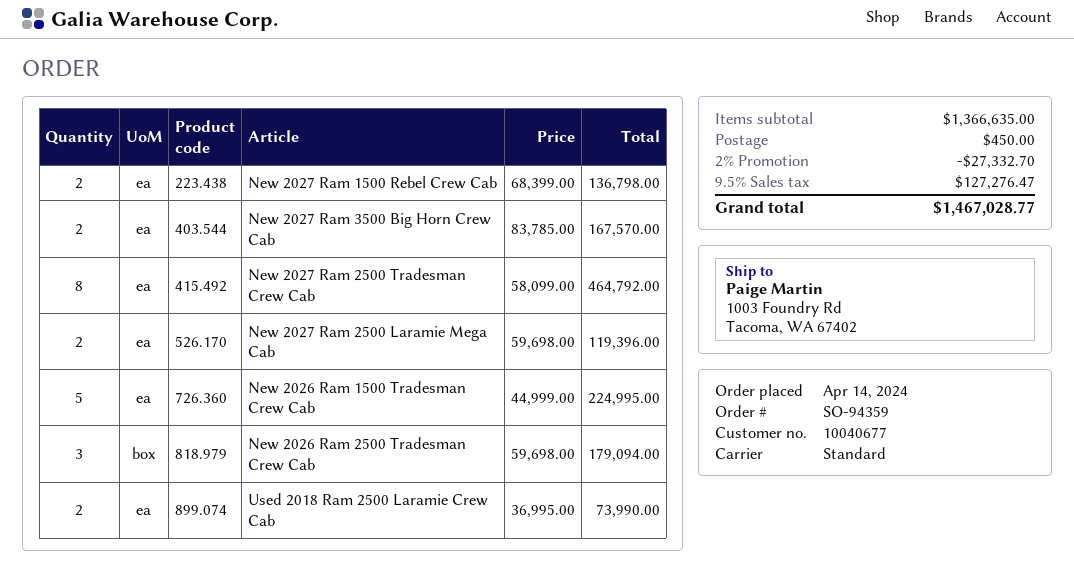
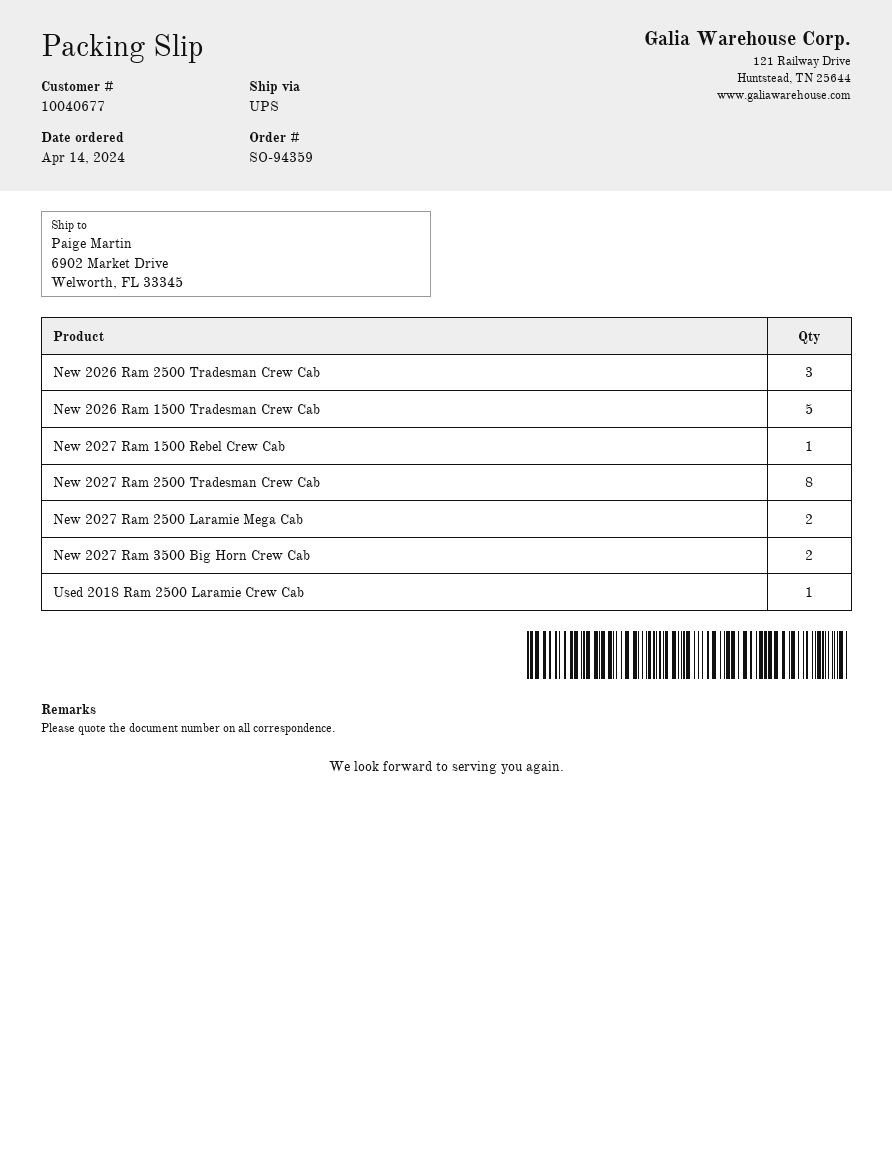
shipping method: standard -> UPS
ship to: 1003 Foundry Rd, Tacoma, WA 67402 -> 6902 Market Drive, Welworth, FL 33345
New 2027 Ram 1500 Rebel Crew Cab: 2 -> 1
Used 2018 Ram 2500 Laramie Crew Cab: 2 -> 1

